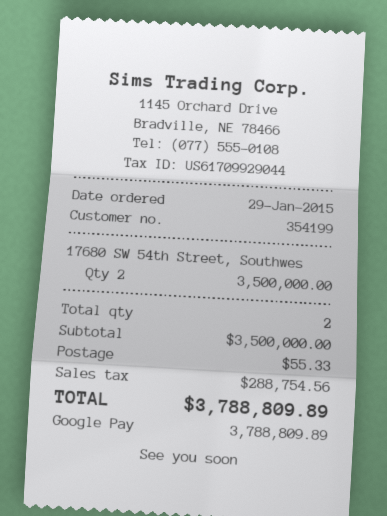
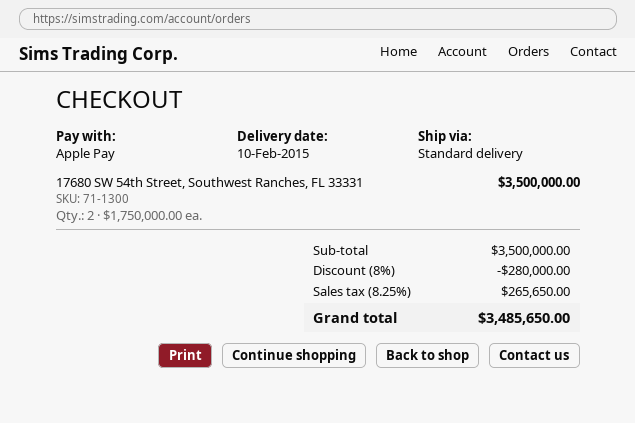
payment method: Google Pay -> Apple Pay
discount: none -> 8% = 280000.00
shipping: 55.33 -> none
tax: 288754.56 -> 265650.00
total: 3788809.89 -> 3485650.00

